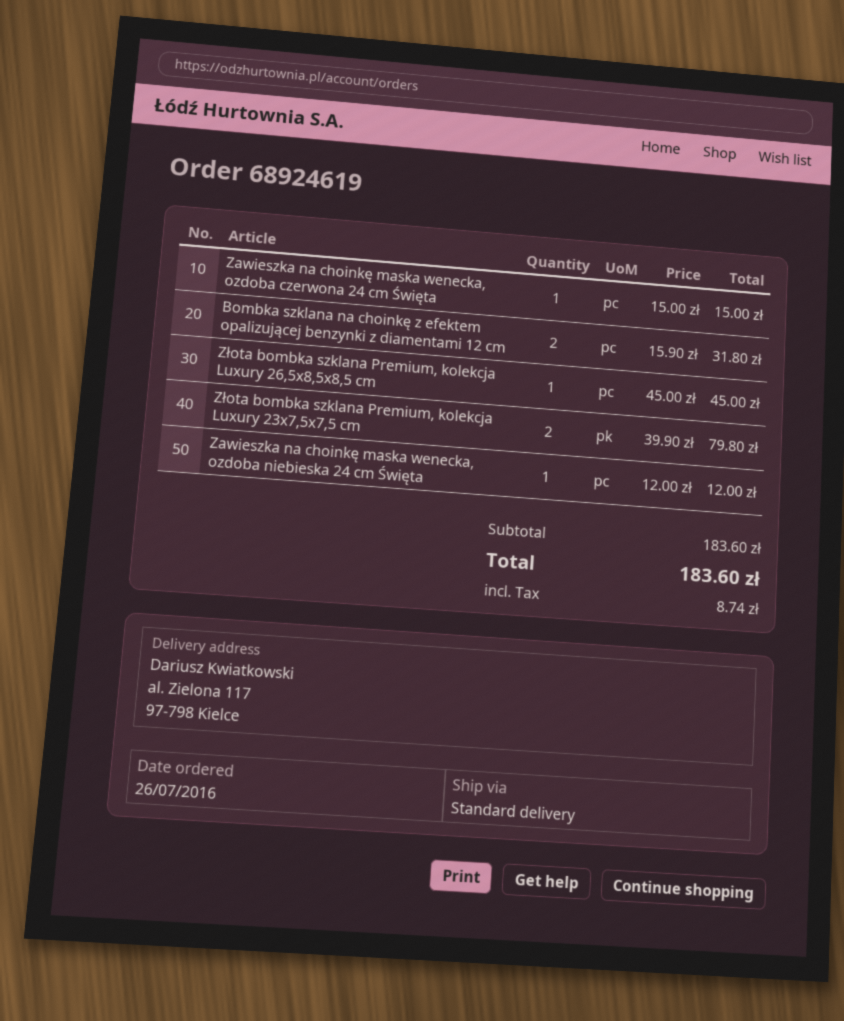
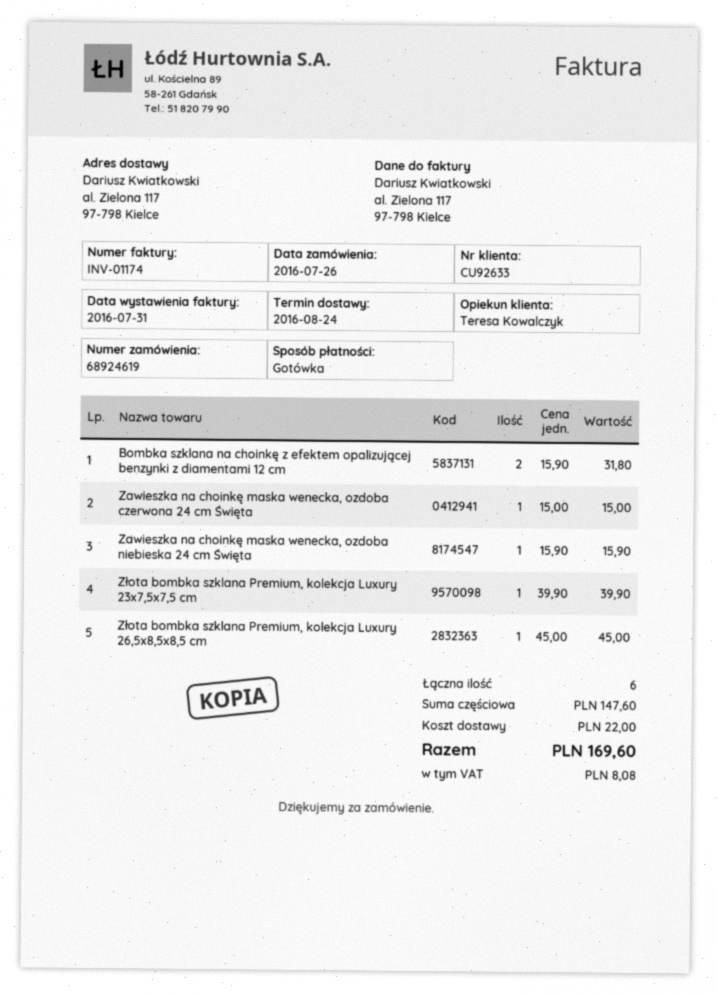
Złota bombka szklana Premium, kolekcja Luxury 23x7,5x7,5 cm: 2 x 39.90 = 79.80 -> 1 x 39.90 = 39.90
Zawieszka na choinkę maska wenecka, ozdoba niebieska 24 cm Święta: 1 x 12.00 = 12.00 -> 1 x 15.90 = 15.90
subtotal: 183.60 -> 147.60
shipping: none -> 22.00
tax: 8.74 -> 8.08
total: 183.60 -> 169.60

